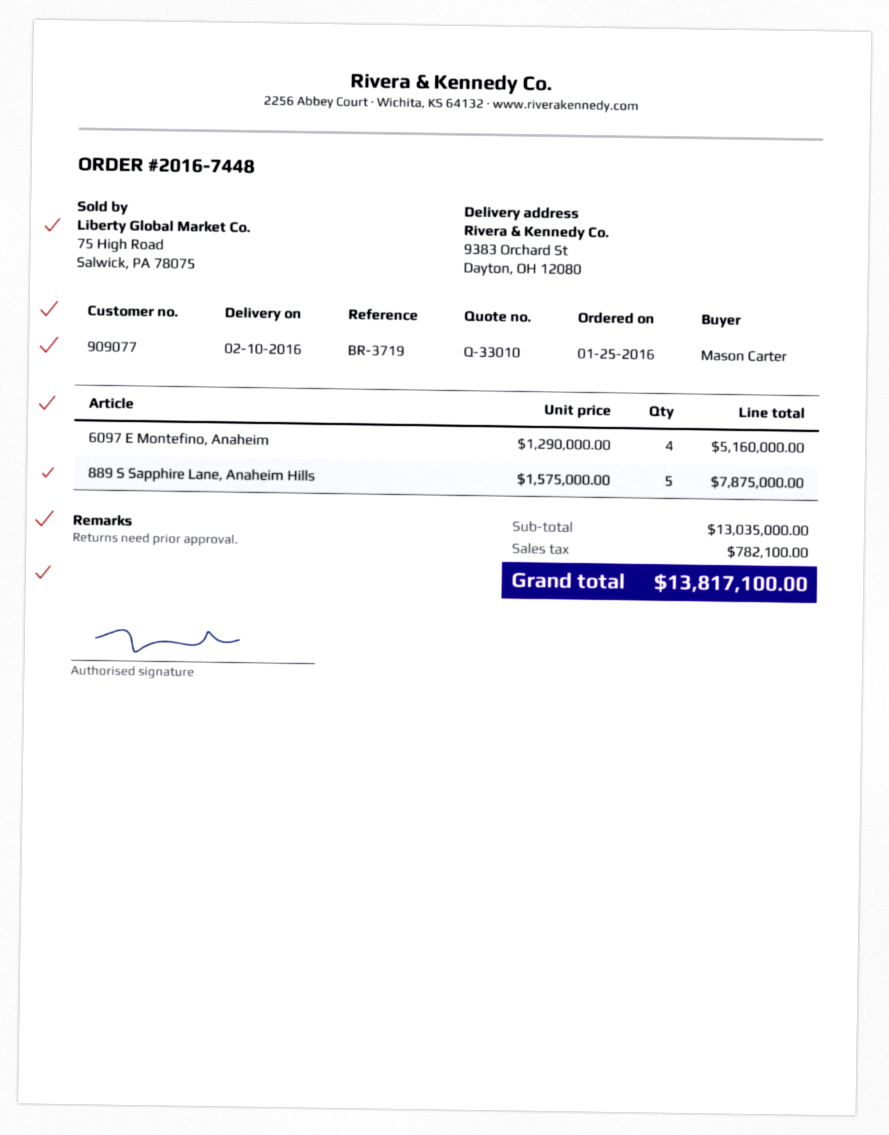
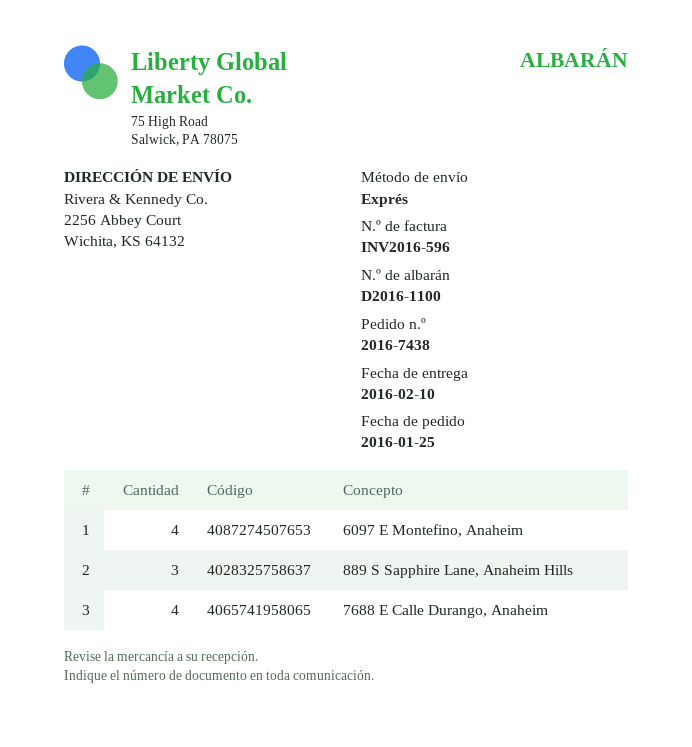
order number: 2016-7448 -> 2016-7438
ship to: 9383 Orchard St, Dayton, OH 12080 -> 2256 Abbey Court, Wichita, KS 64132
889 S Sapphire Lane, Anaheim Hills: 5 -> 3
7688 E Calle Durango, Anaheim: none -> 4

